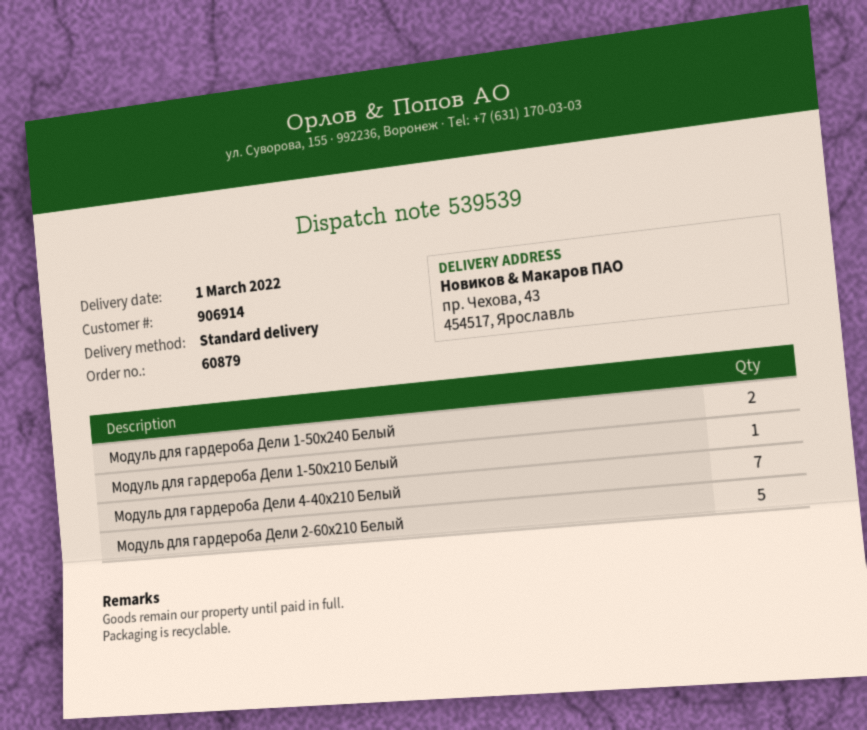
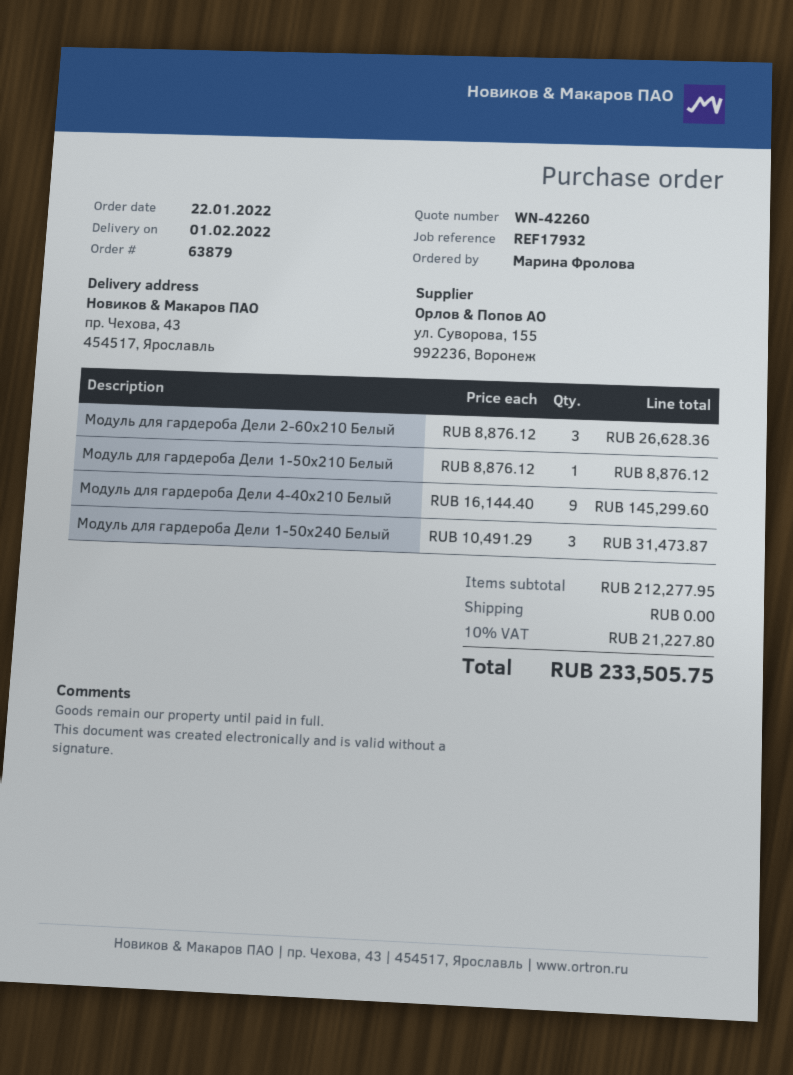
order number: 60879 -> 63879
delivery date: 2022-03-01 -> 2022-02-01
Модуль для гардероба Дели 1-50x240 Белый: 2 -> 3
Модуль для гардероба Дели 4-40x210 Белый: 7 -> 9
Модуль для гардероба Дели 2-60x210 Белый: 5 -> 3

